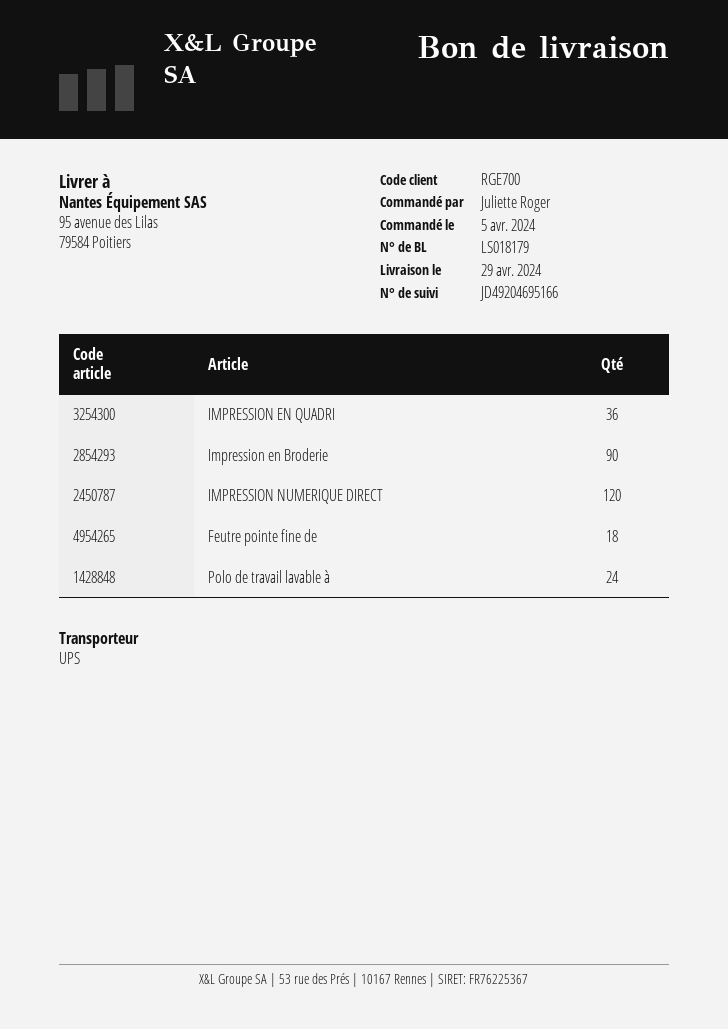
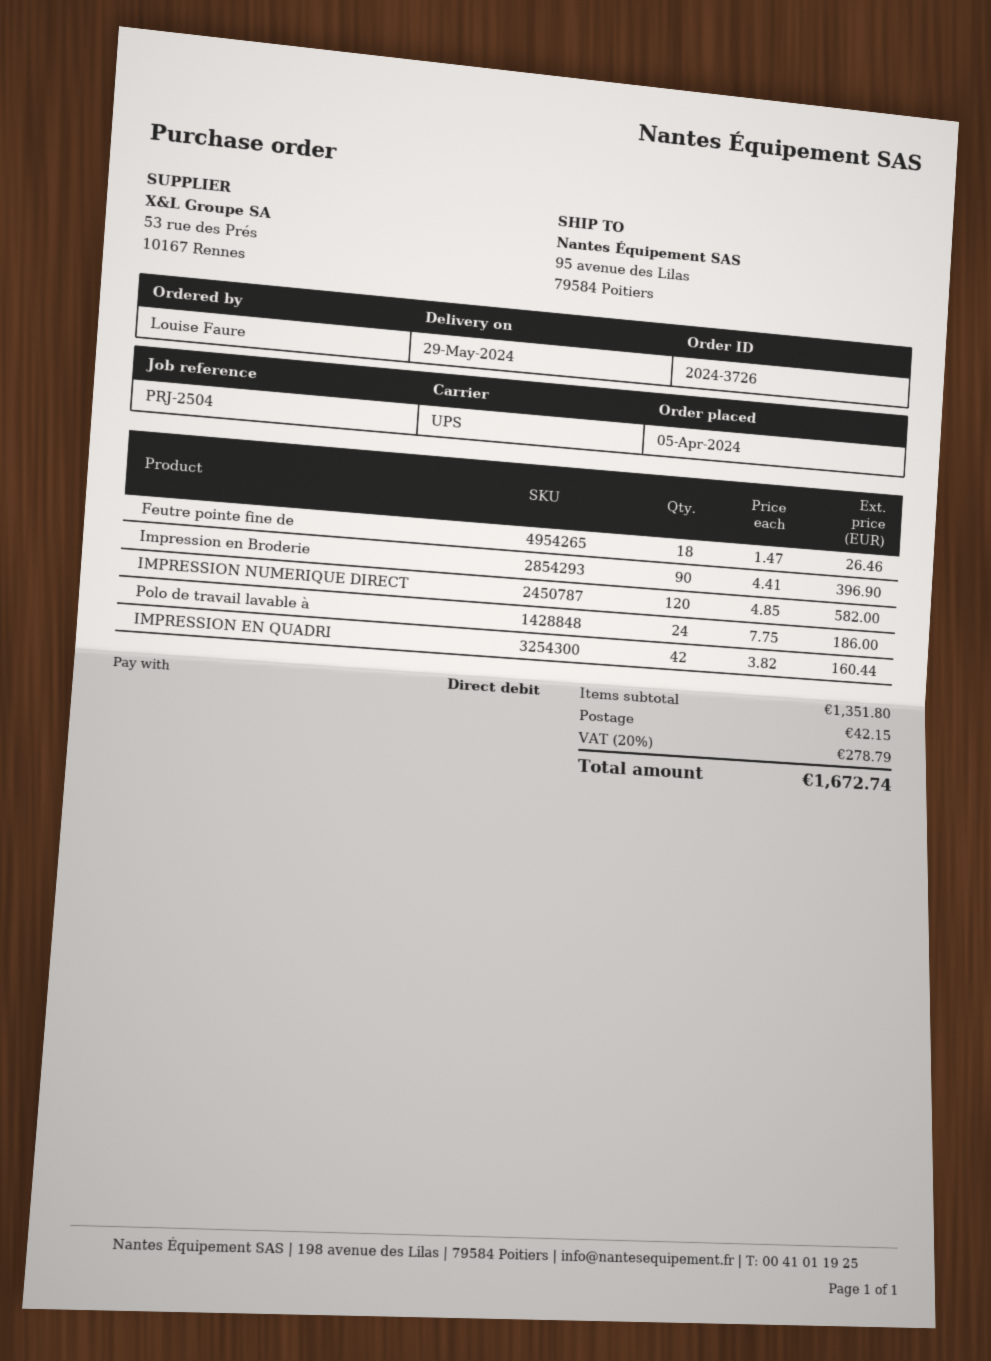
delivery date: 2024-04-29 -> 2024-05-29
ordered by: Juliette Roger -> Louise Faure
IMPRESSION EN QUADRI: 36 -> 42

